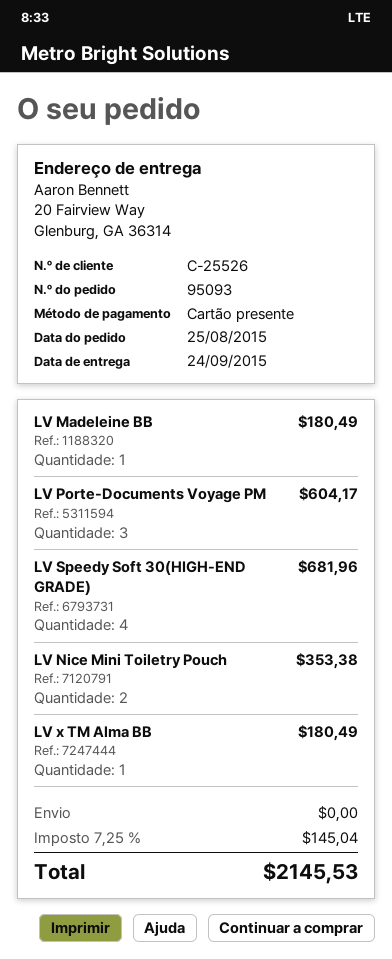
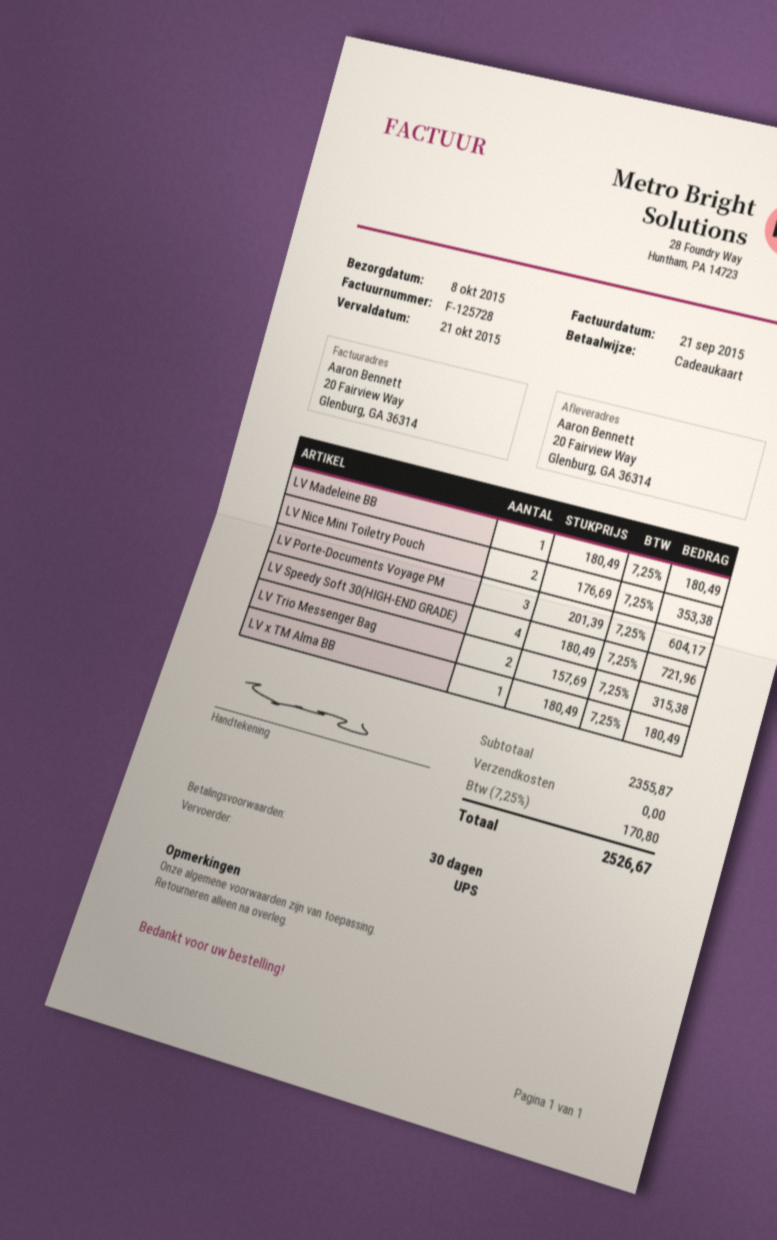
delivery date: 2015-09-24 -> 2015-10-08
LV Speedy Soft 30(HIGH-END GRADE): 4 for 681.96 -> 4 for 721.96
LV Trio Messenger Bag: none -> 2 for 315.38
tax: 7.25% = 145.04 -> 7.25% = 170.80
total: 2145.53 -> 2526.67

